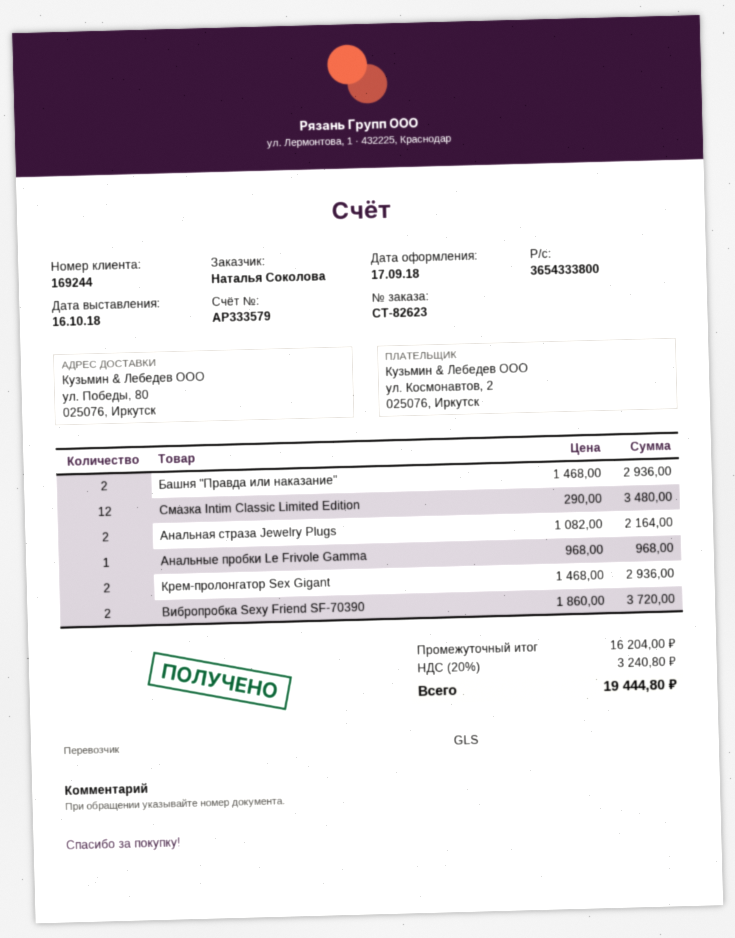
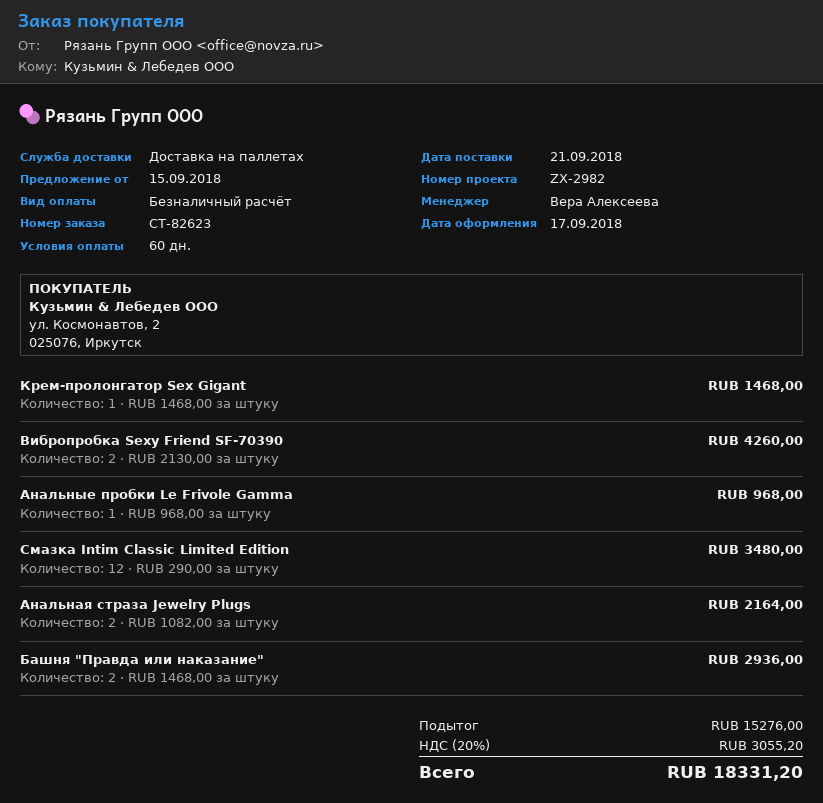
shipping method: GLS -> pallet freight
Крем-пролонгатор Sex Gigant: 2 x 1468.00 = 2936.00 -> 1 x 1468.00 = 1468.00
Вибропробка Sexy Friend SF-70390: 2 x 1860.00 = 3720.00 -> 2 x 2130.00 = 4260.00
subtotal: 16204.00 -> 15276.00
tax: 20% = 3240.80 -> 20% = 3055.20
total: 19444.80 -> 18331.20

